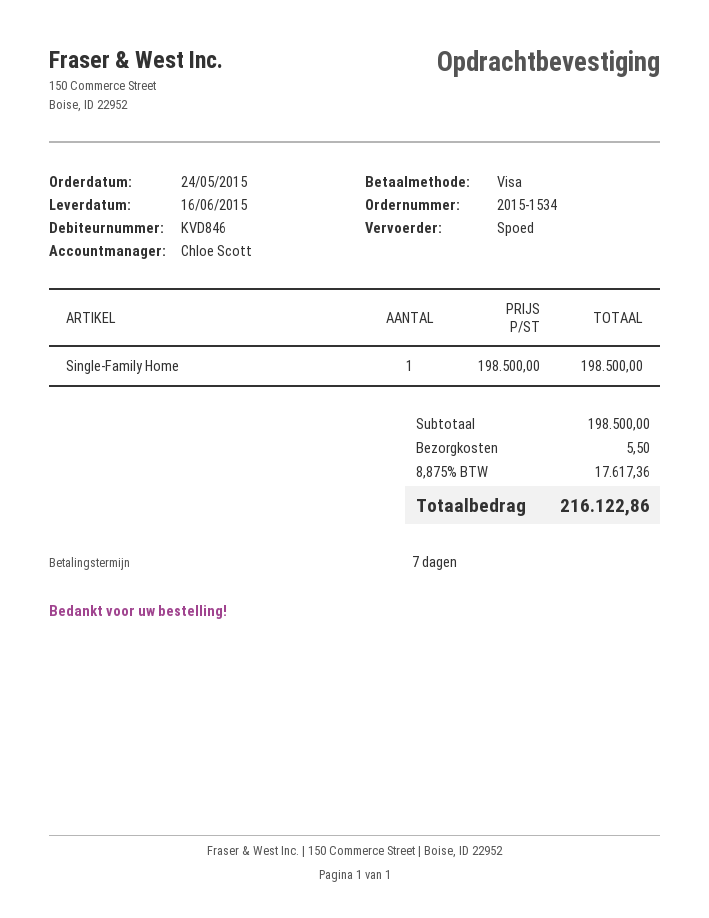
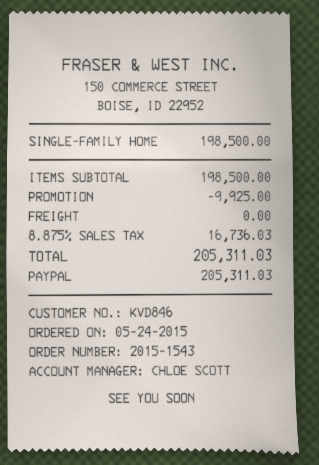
order number: 2015-1534 -> 2015-1543
payment method: Visa -> PayPal
discount: none -> 9925.00
shipping: 5.50 -> 0.00
tax: 8.875% = 17617.36 -> 8.875% = 16736.03
total: 216122.86 -> 205311.03

